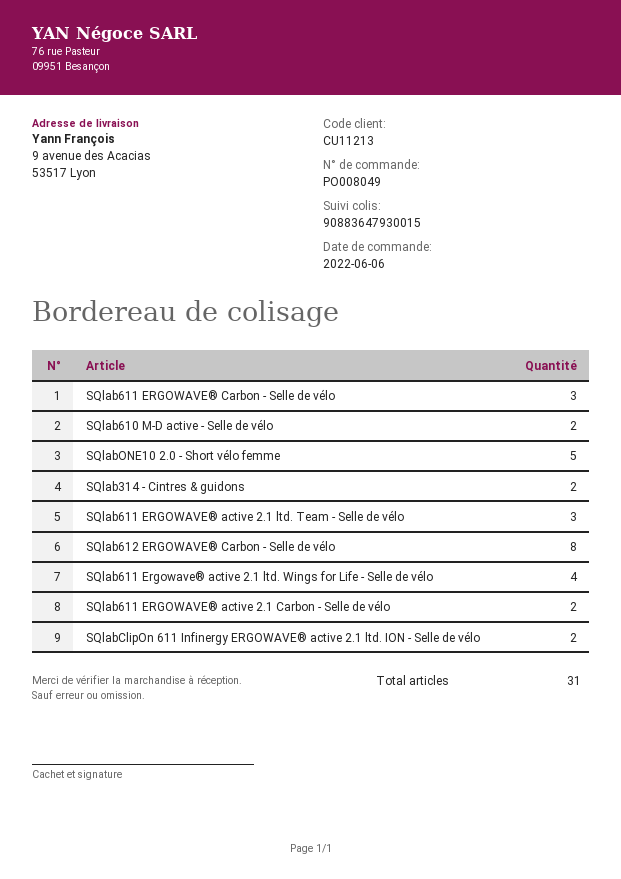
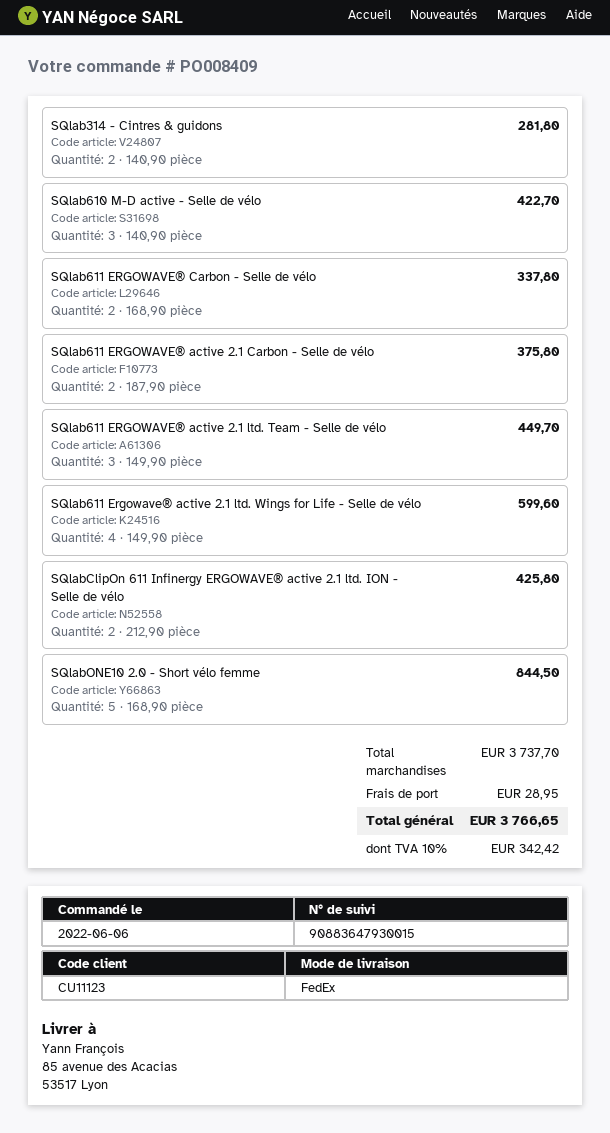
order number: PO008049 -> PO008409
customer number: CU11213 -> CU11123
ship to: 9 avenue des Acacias, 53517 Lyon -> 85 avenue des Acacias, 53517 Lyon
SQlab611 ERGOWAVE® Carbon - Selle de vélo: 3 -> 2
SQlab610 M-D active - Selle de vélo: 2 -> 3
SQlab612 ERGOWAVE® Carbon - Selle de vélo: 8 -> none

